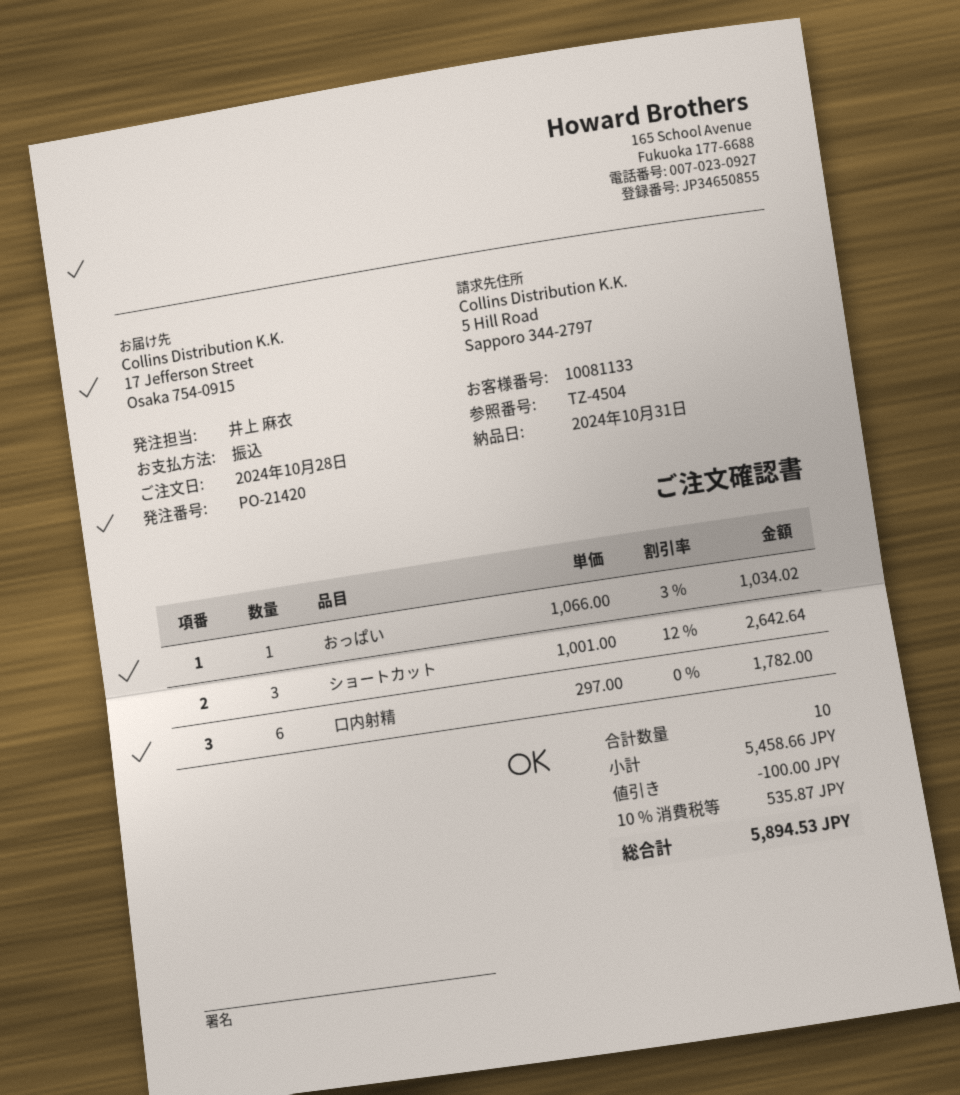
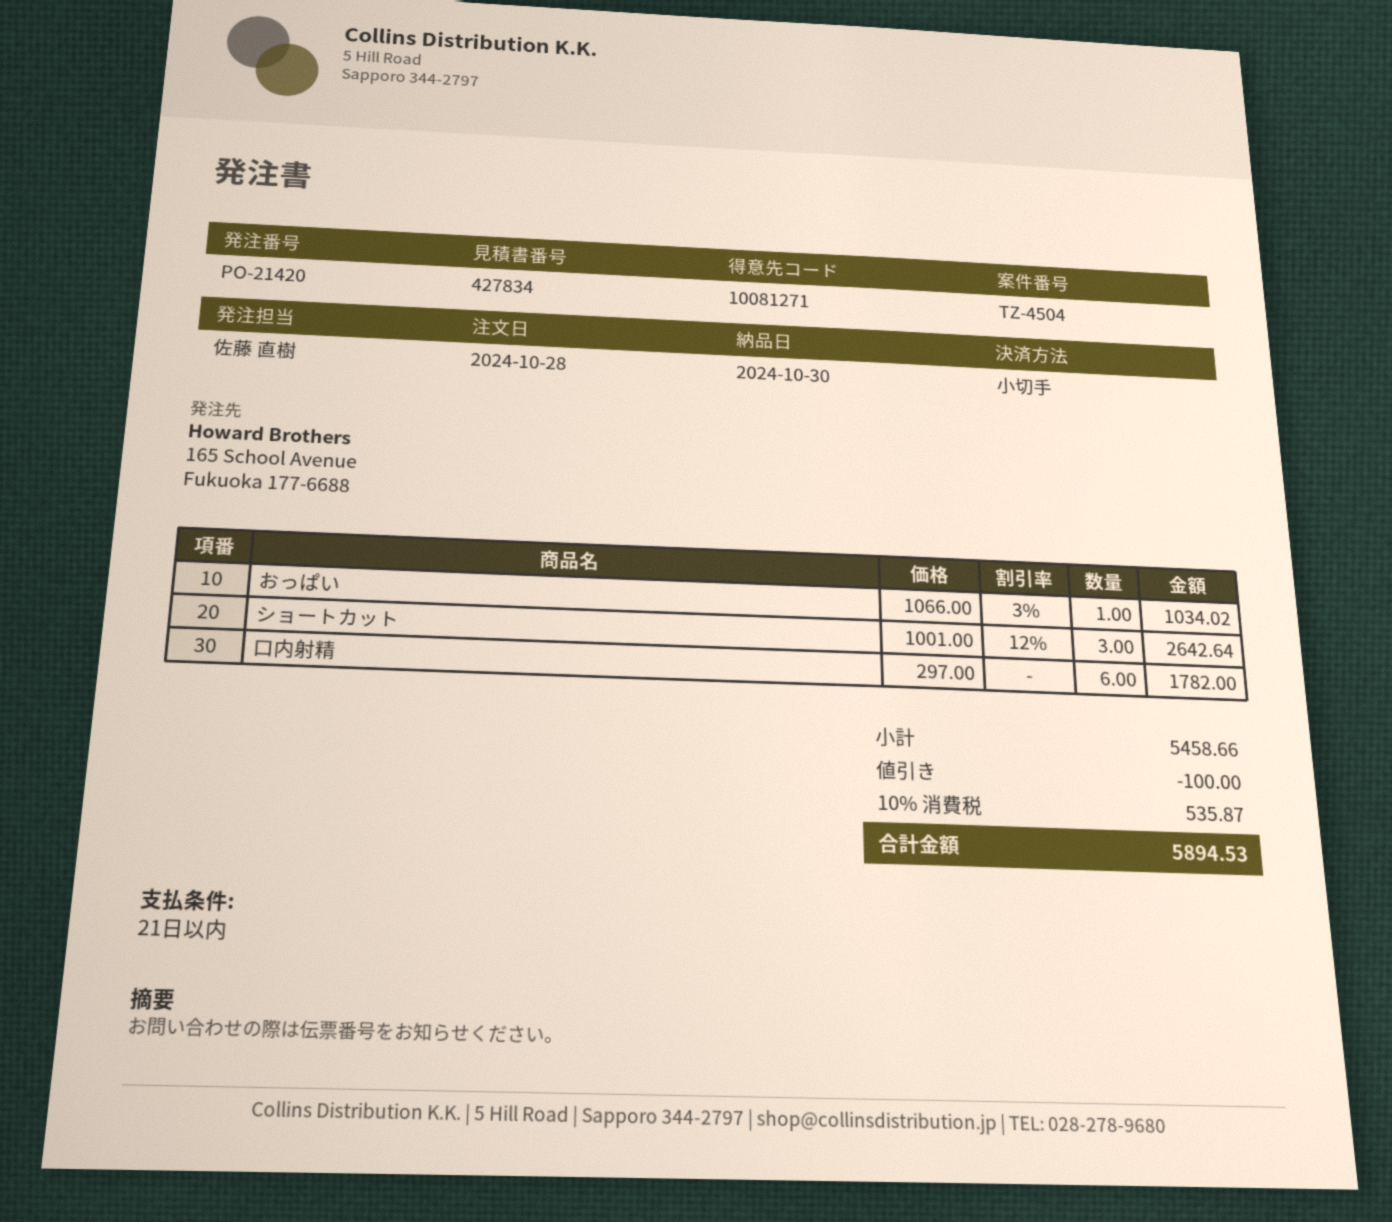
delivery date: 2024-10-31 -> 2024-10-30
customer number: 10081133 -> 10081271
ordered by: 井上 麻衣 -> 佐藤 直樹
payment method: bank transfer -> cheque

